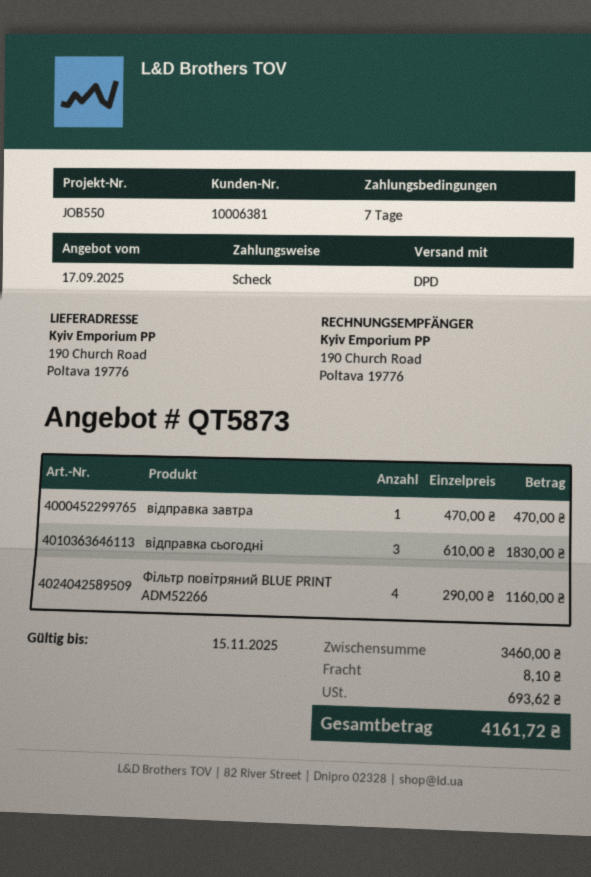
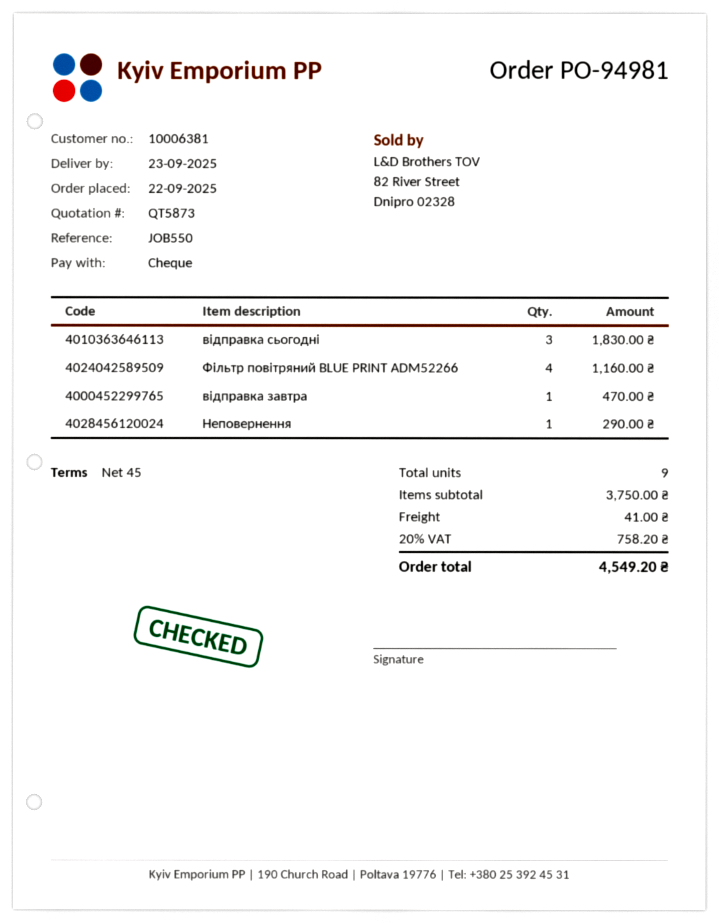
payment terms: 7 days -> 45 days
Неповернення: none -> 1 for 290.00
subtotal: 3460.00 -> 3750.00
shipping: 8.10 -> 41.00
tax: 693.62 -> 758.20
total: 4161.72 -> 4549.20

